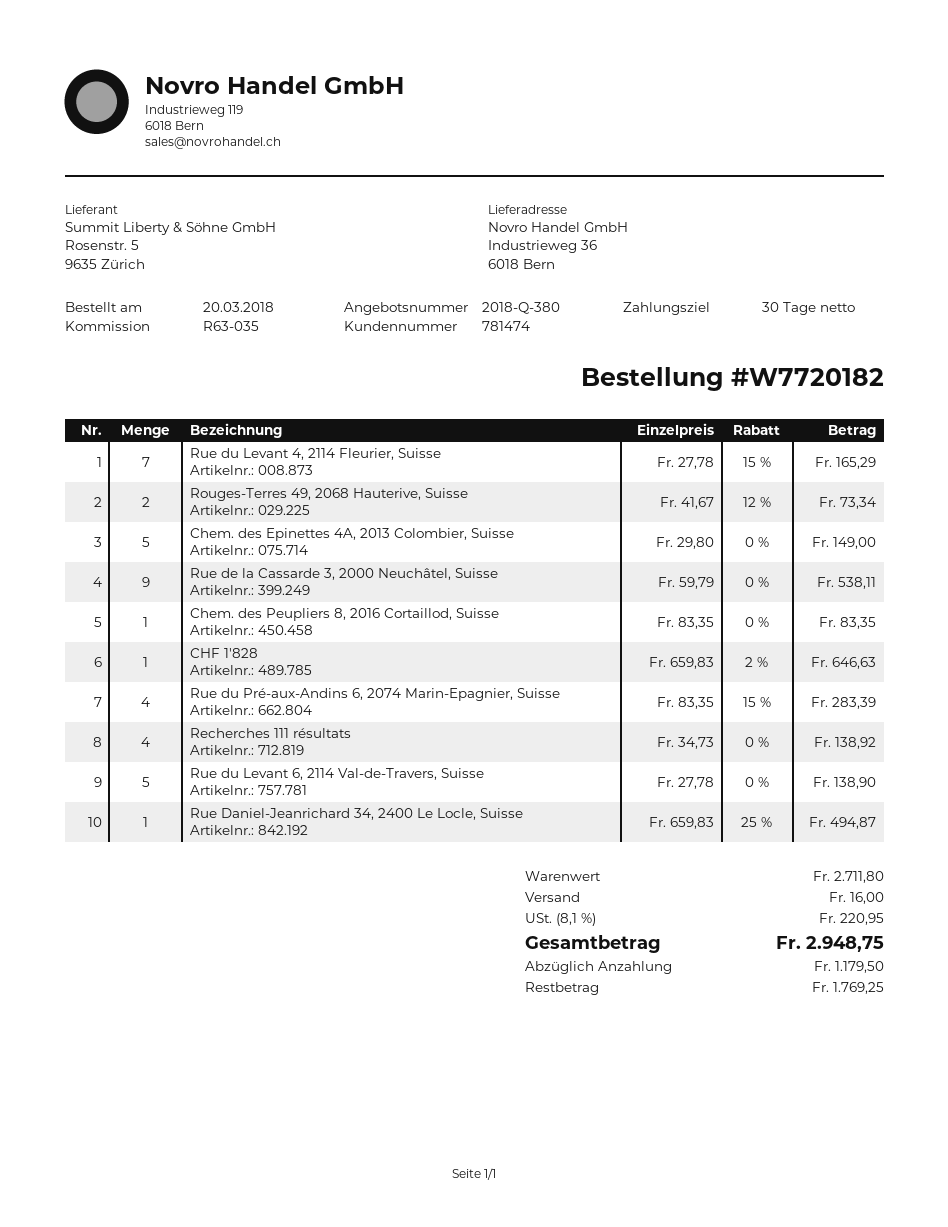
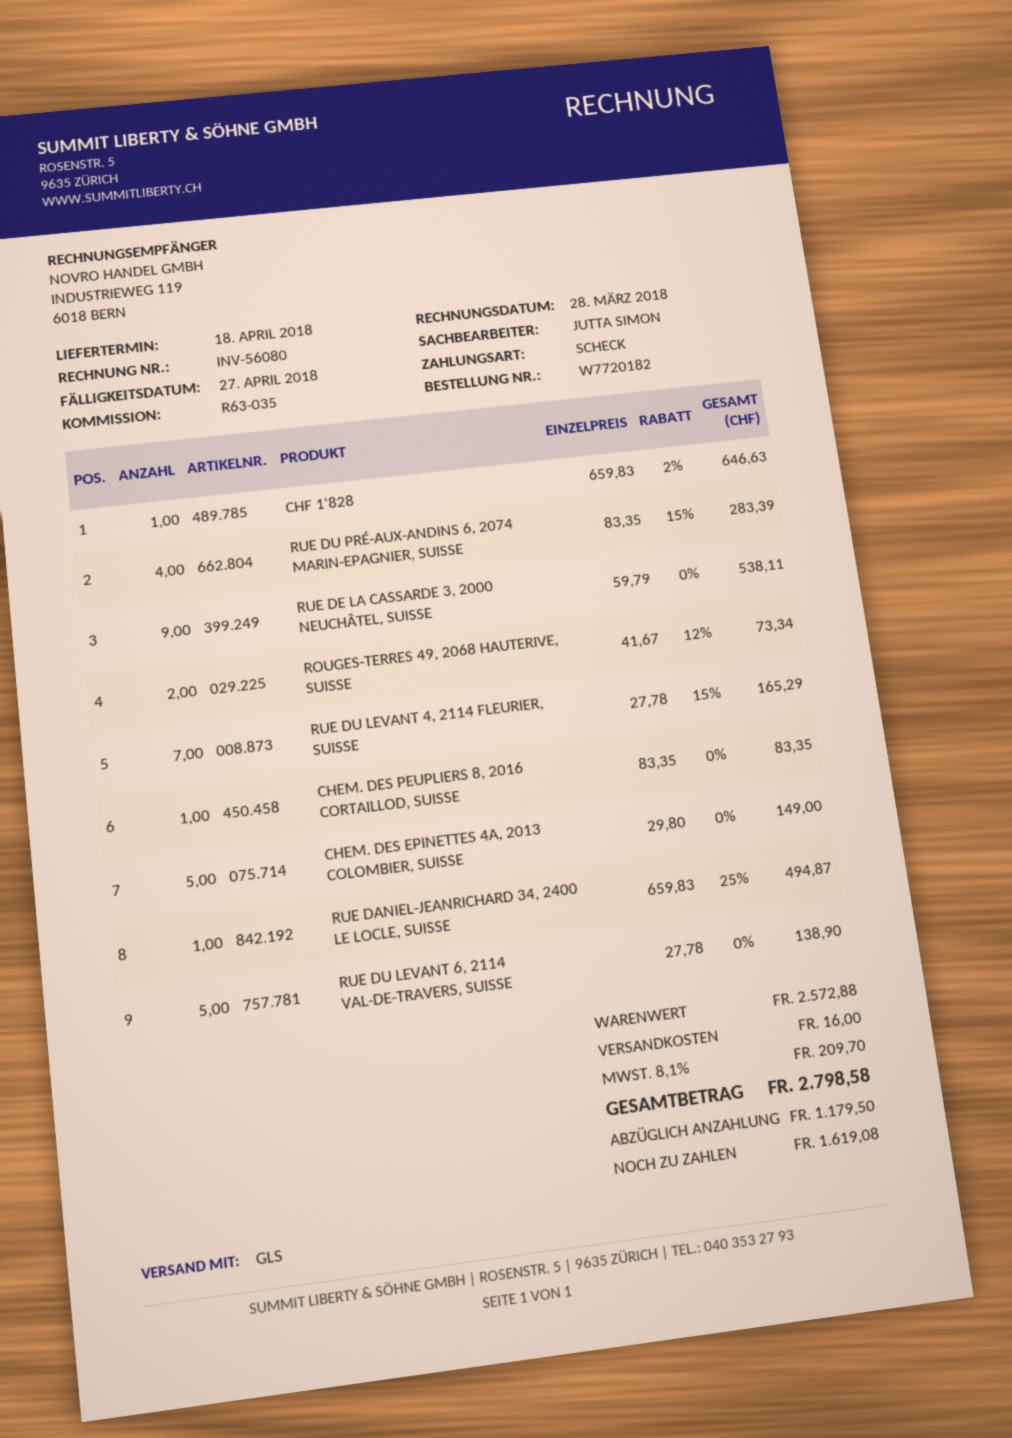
Recherches 111 résultats: 4 x 34.73 = 138.92 -> none
subtotal: 2711.80 -> 2572.88
tax: 8.1% = 220.95 -> 8.1% = 209.70
total: 2948.75 -> 2798.58
balance: 1769.25 -> 1619.08

